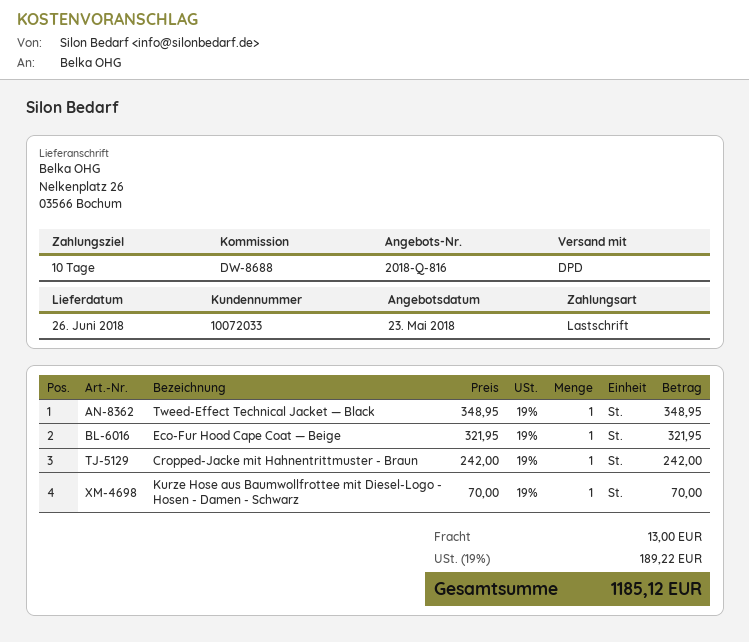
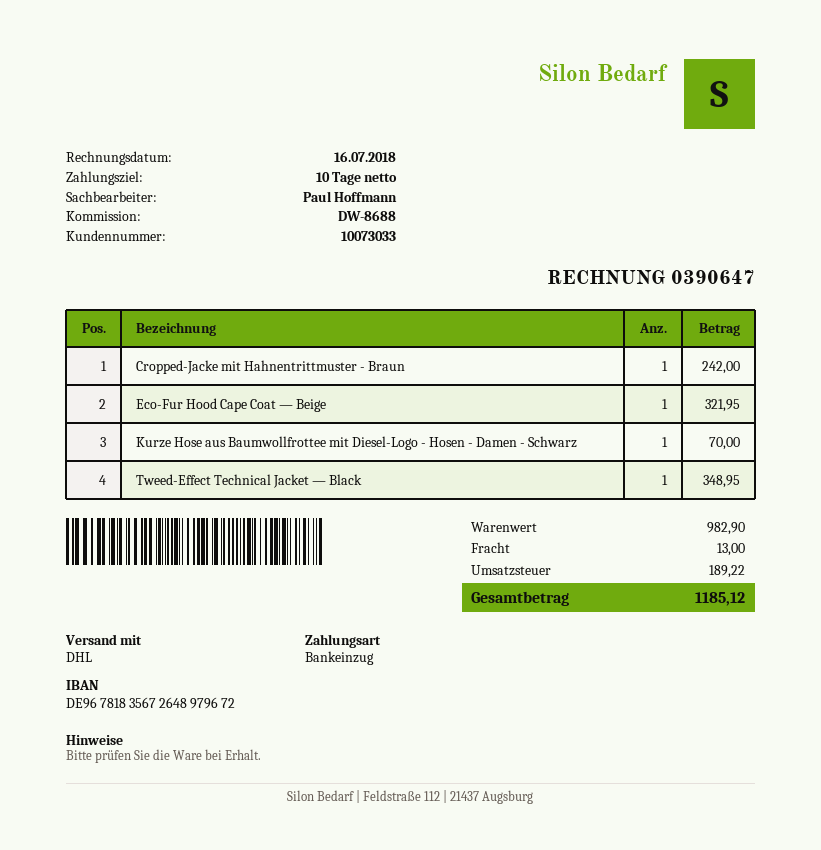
customer number: 10072033 -> 10073033
shipping method: DPD -> DHL

